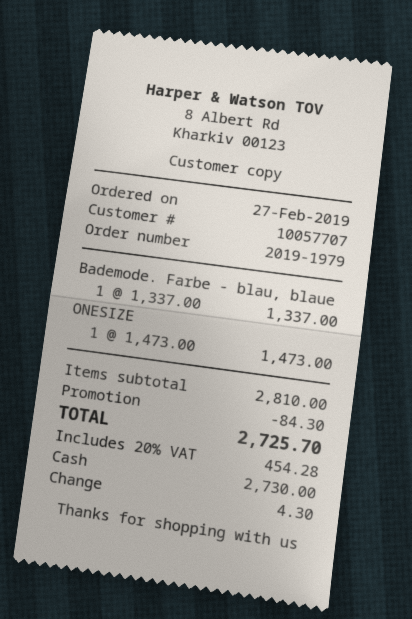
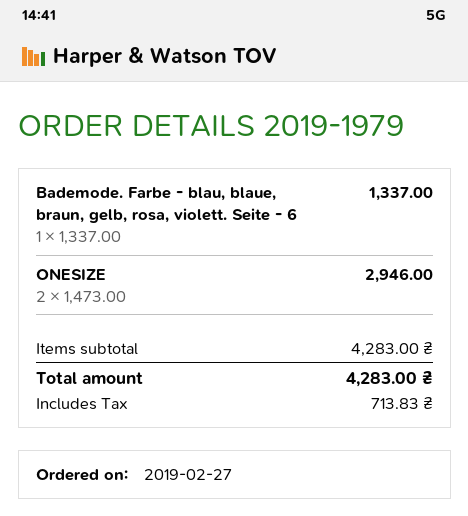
ONESIZE: 1 x 1473.00 = 1473.00 -> 2 x 1473.00 = 2946.00
subtotal: 2810.00 -> 4283.00
discount: 84.30 -> none
tax: 454.28 -> 713.83
total: 2725.70 -> 4283.00

